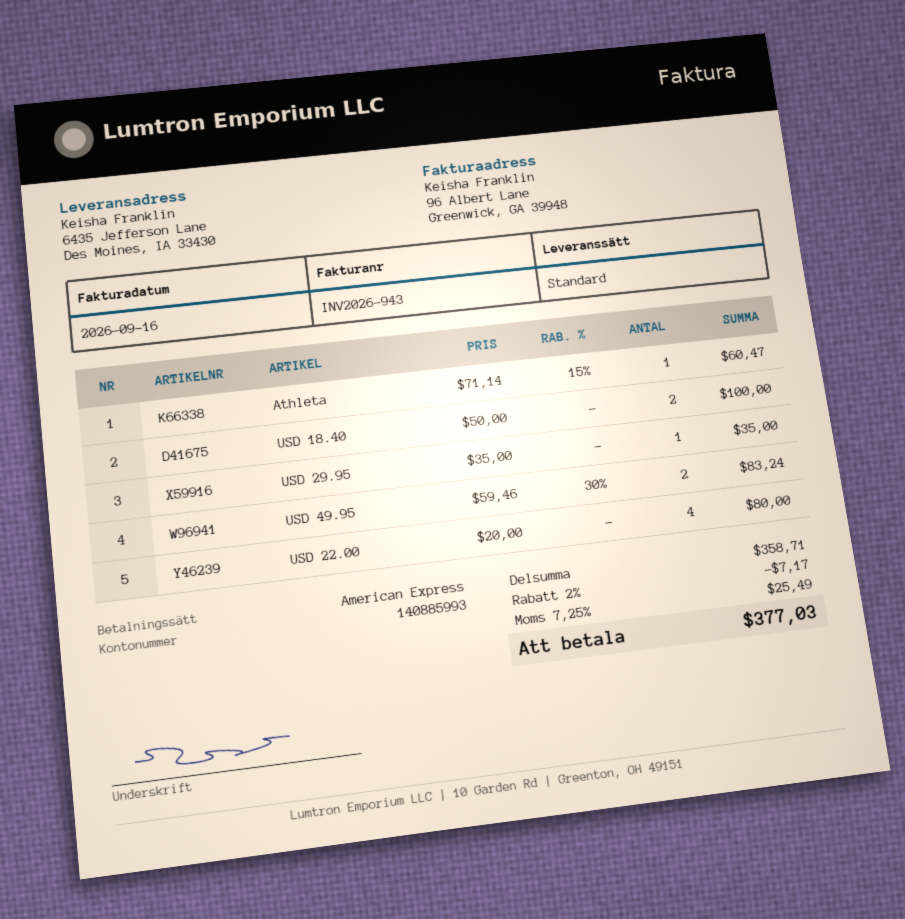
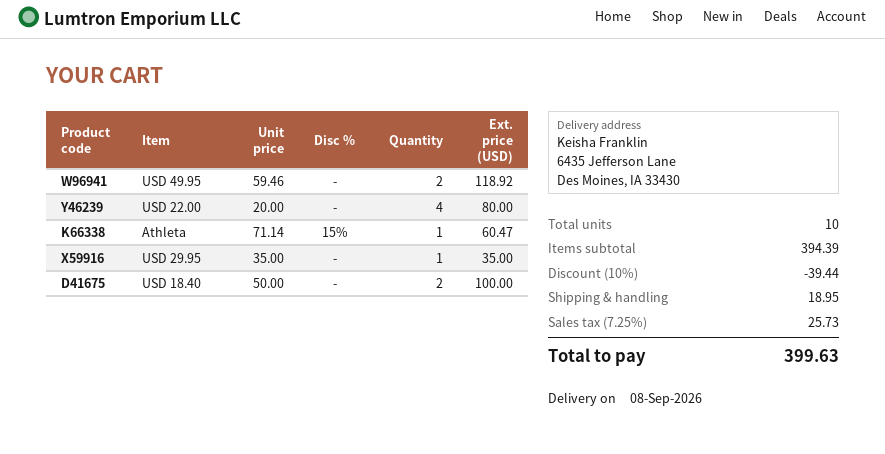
USD 49.95: 2 x 59.46 - 30% = 83.24 -> 2 x 59.46 = 118.92
subtotal: 358.71 -> 394.39
discount: 2% = 7.17 -> 10% = 39.44
shipping: none -> 18.95
tax: 7.25% = 25.49 -> 7.25% = 25.73
total: 377.03 -> 399.63

